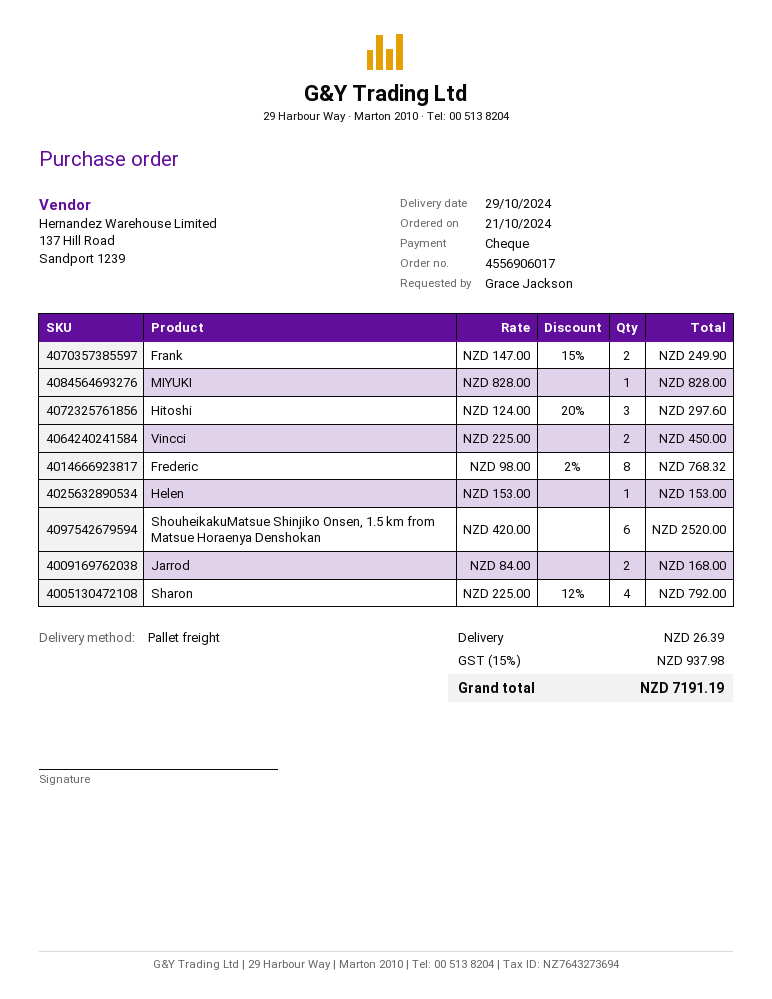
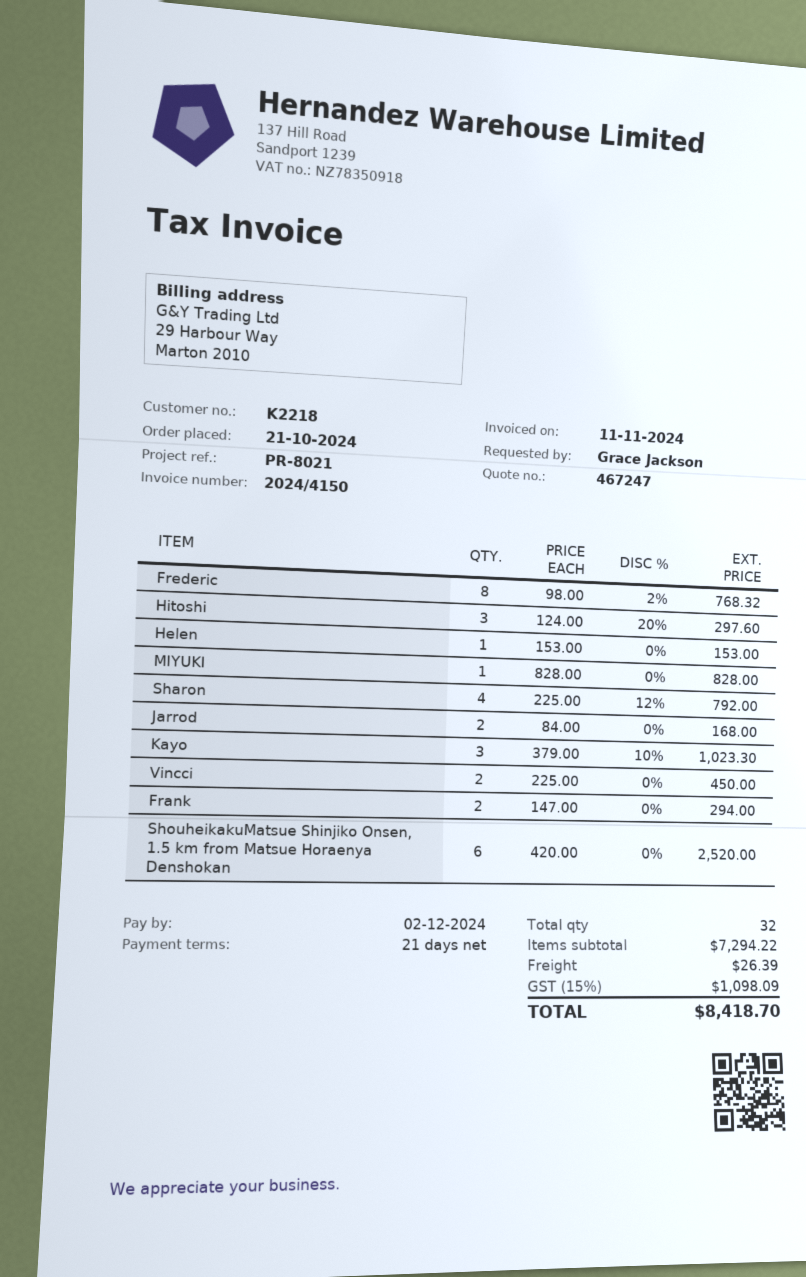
Frank: 2 x 147.00 - 15% = 249.90 -> 2 x 147.00 = 294.00
Kayo: none -> 3 x 379.00 - 10% = 1023.30
tax: 15% = 937.98 -> 15% = 1098.09
total: 7191.19 -> 8418.70

